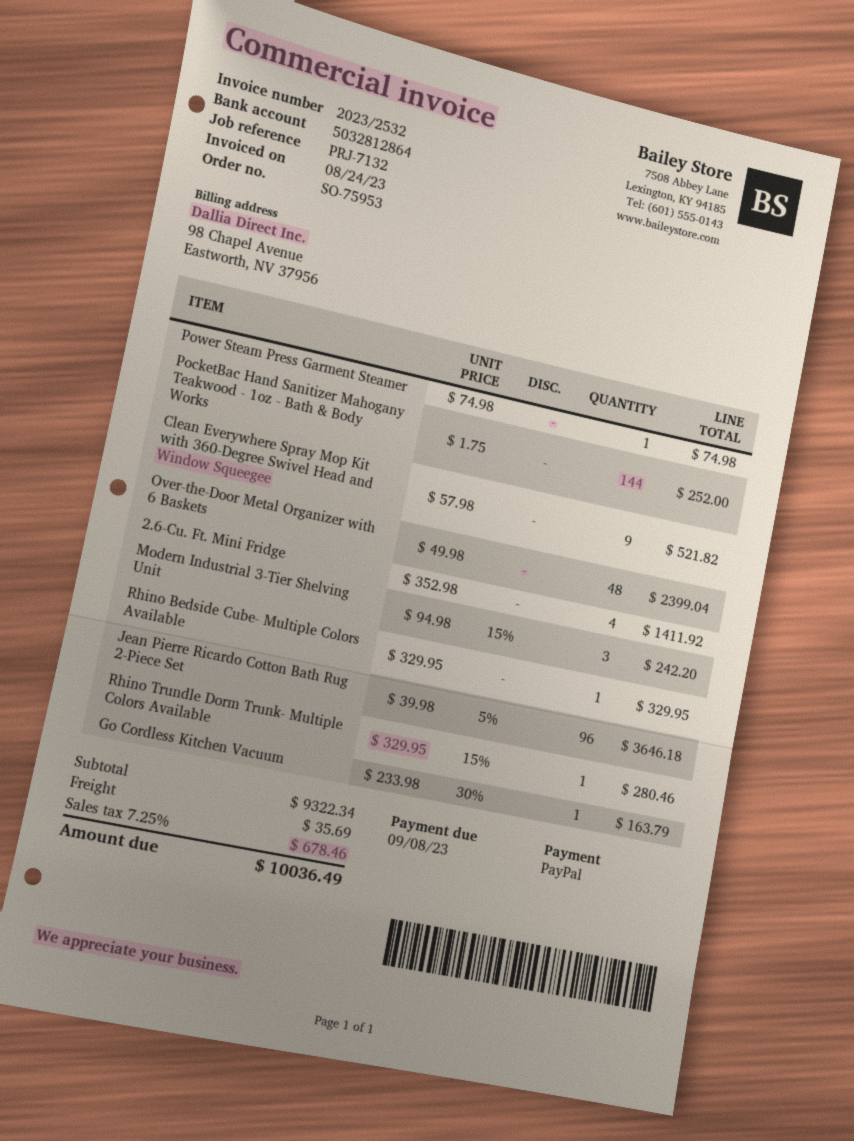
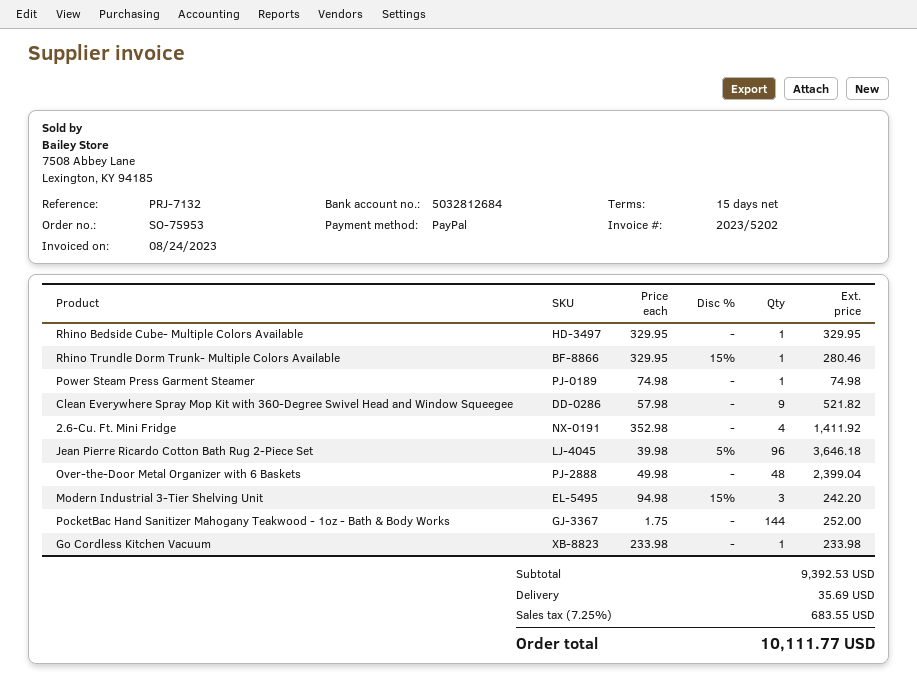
invoice number: 2023/2532 -> 2023/5202
bank account: 5032812864 -> 5032812684
Go Cordless Kitchen Vacuum: 1 x 233.98 - 30% = 163.79 -> 1 x 233.98 = 233.98
subtotal: 9322.34 -> 9392.53
tax: 7.25% = 678.46 -> 7.25% = 683.55
total: 10036.49 -> 10111.77

